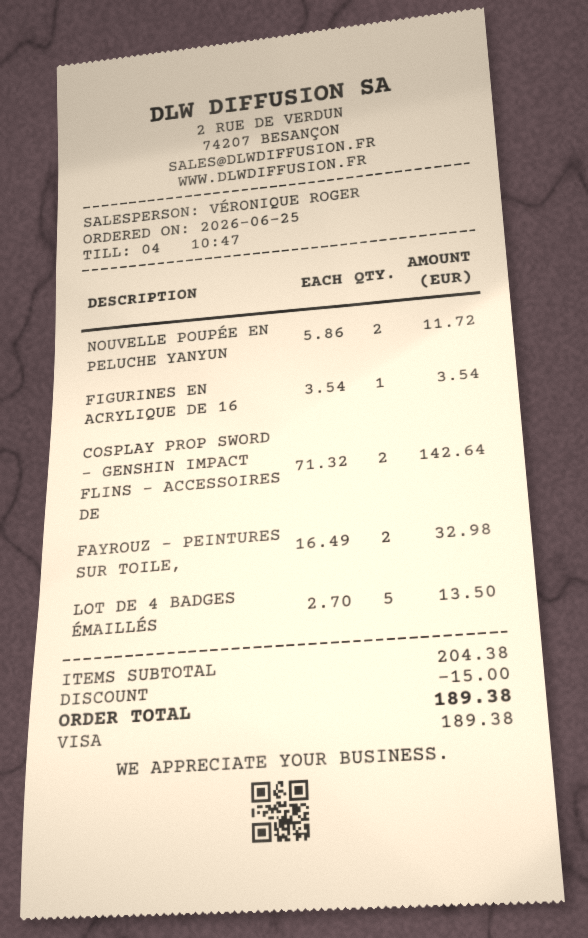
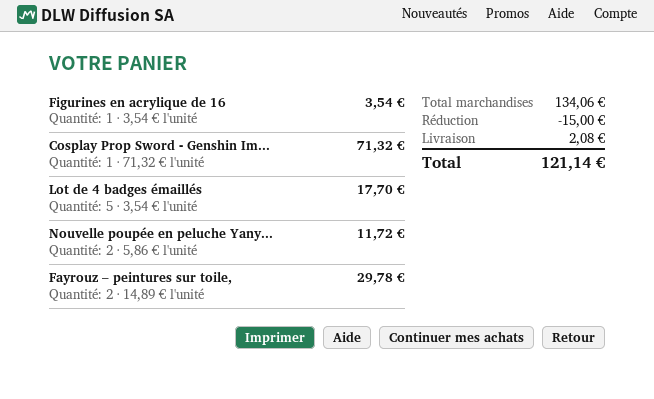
COSPLAY PROP SWORD - GENSHIN IMPACT FLINS – ACCESSOIRES DE: 2 x 71.32 = 142.64 -> 1 x 71.32 = 71.32
FAYROUZ – PEINTURES SUR TOILE,: 2 x 16.49 = 32.98 -> 2 x 14.89 = 29.78
LOT DE 4 BADGES ÉMAILLÉS: 5 x 2.70 = 13.50 -> 5 x 3.54 = 17.70
subtotal: 204.38 -> 134.06
shipping: none -> 2.08
total: 189.38 -> 121.14

